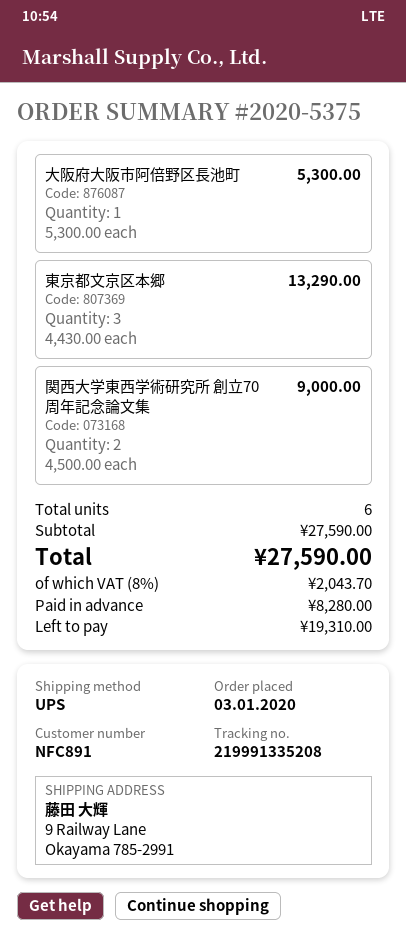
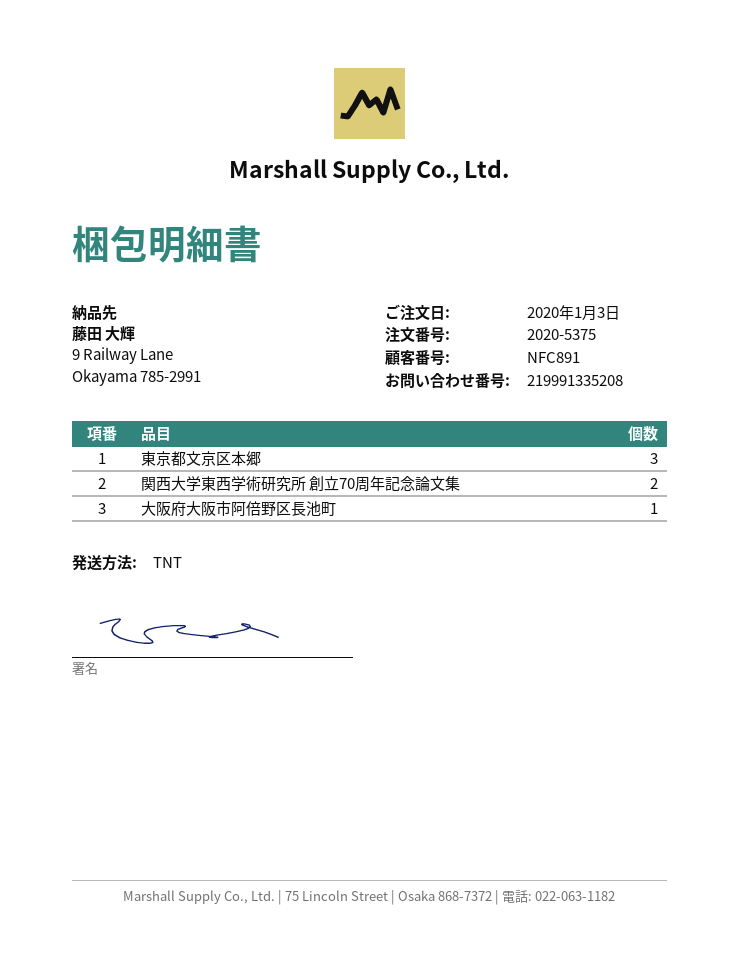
shipping method: UPS -> TNT

